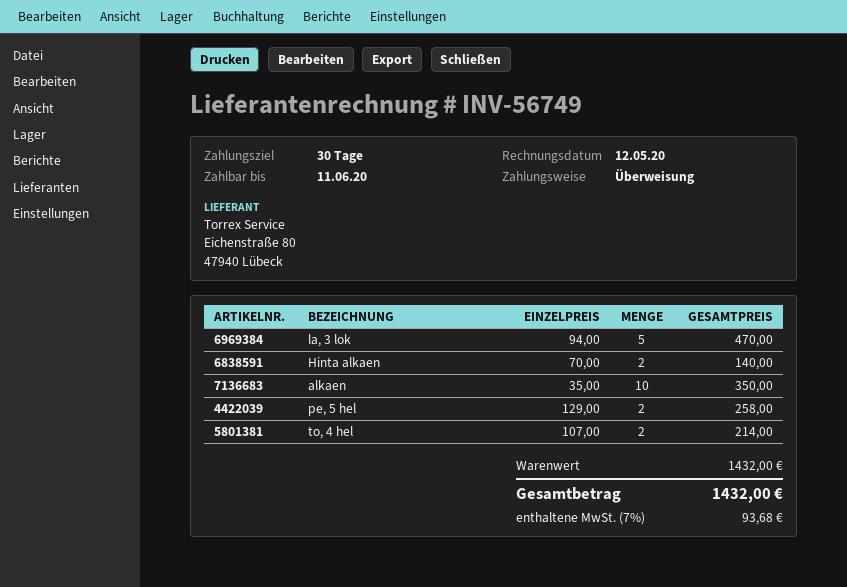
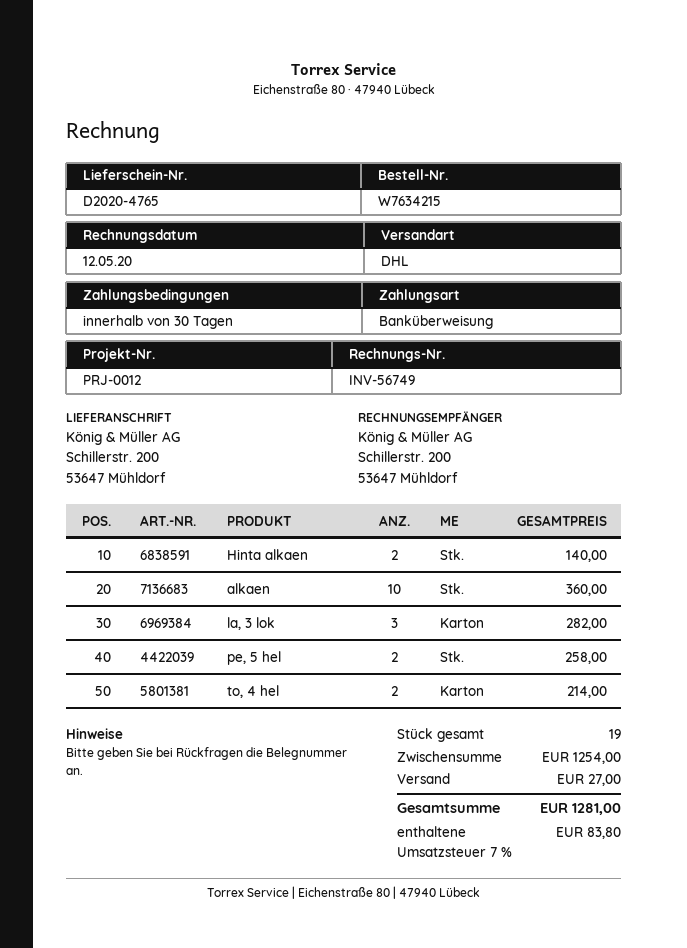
la, 3 lok: 5 for 470.00 -> 3 for 282.00
alkaen: 10 for 350.00 -> 10 for 360.00
subtotal: 1432.00 -> 1254.00
shipping: none -> 27.00
tax: 7% = 93.68 -> 7% = 83.80
total: 1432.00 -> 1281.00

